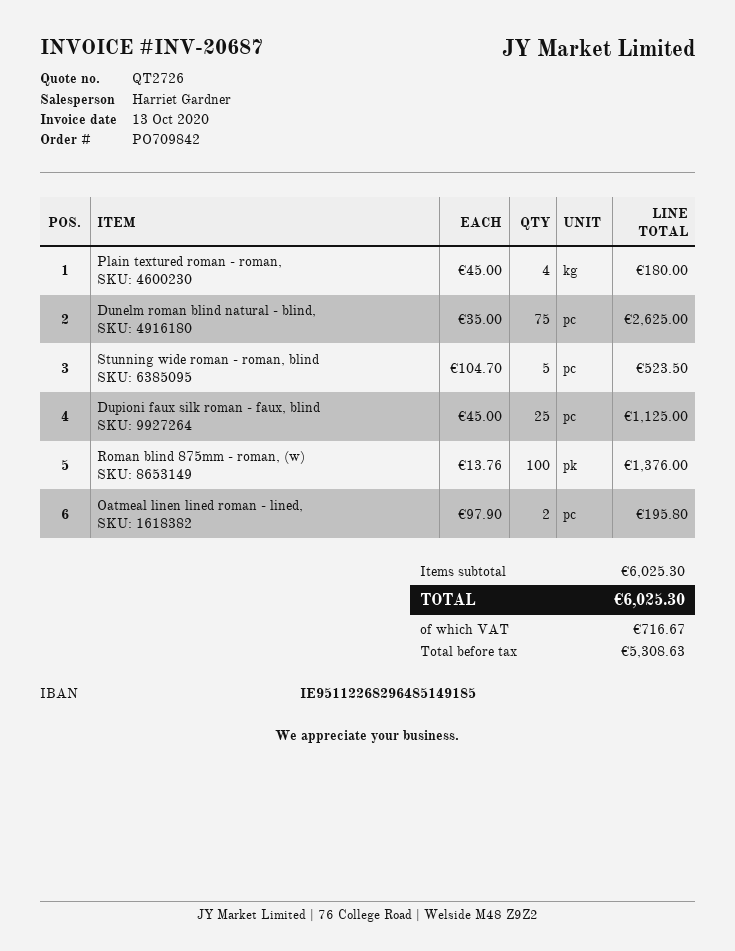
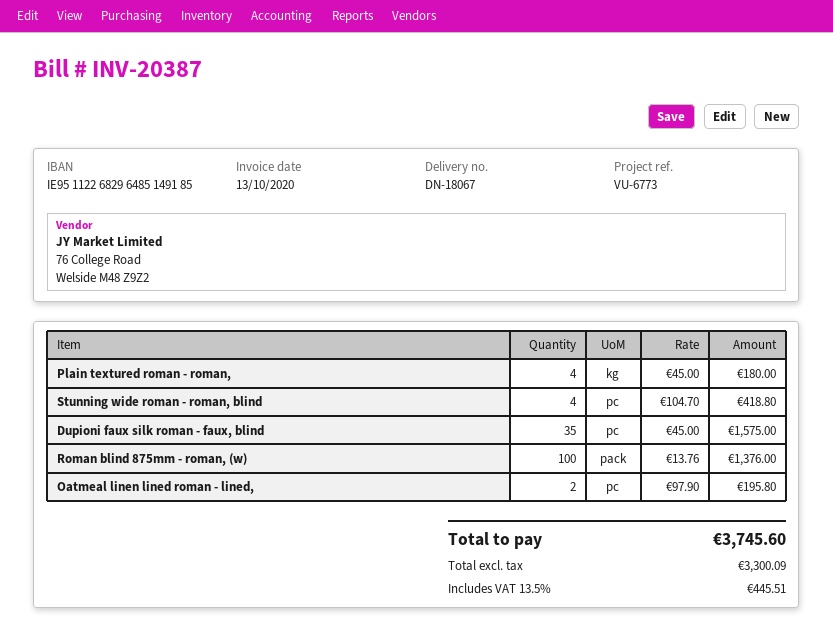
invoice number: INV-20687 -> INV-20387
Dunelm roman blind natural - blind,: 75 x 35.00 = 2625.00 -> none
Stunning wide roman - roman, blind: 5 x 104.70 = 523.50 -> 4 x 104.70 = 418.80
Dupioni faux silk roman - faux, blind: 25 x 45.00 = 1125.00 -> 35 x 45.00 = 1575.00
net: 5308.63 -> 3300.09
tax: 716.67 -> 445.51
total: 6025.30 -> 3745.60

